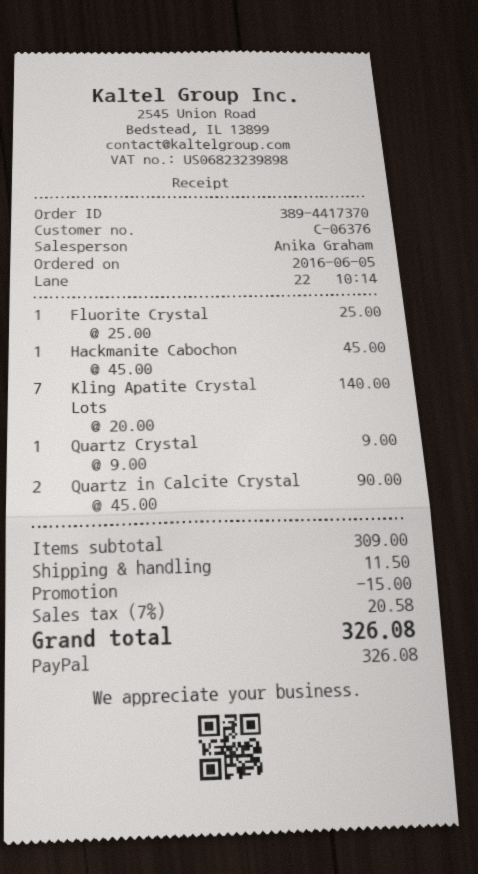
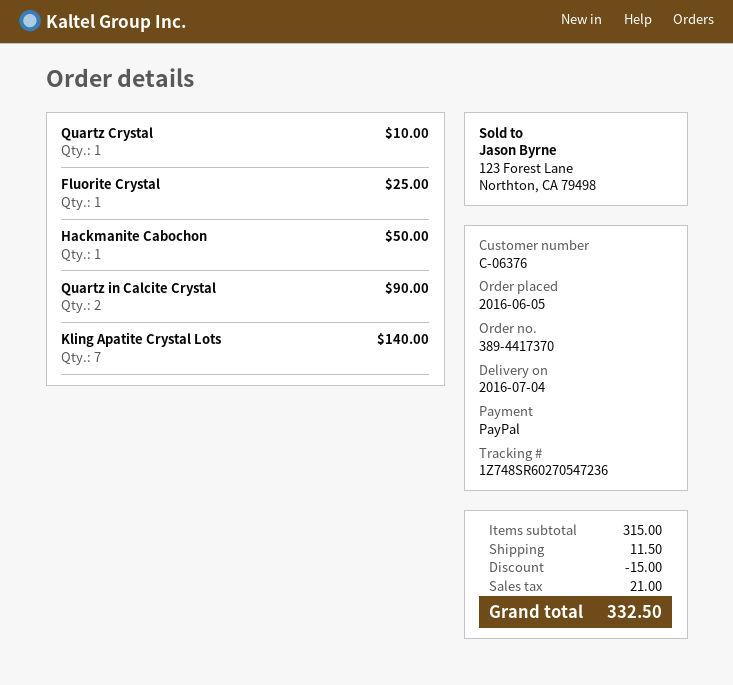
Hackmanite Cabochon: 1 for 45.00 -> 1 for 50.00
Quartz Crystal: 1 for 9.00 -> 1 for 10.00
subtotal: 309.00 -> 315.00
tax: 20.58 -> 21.00
total: 326.08 -> 332.50

